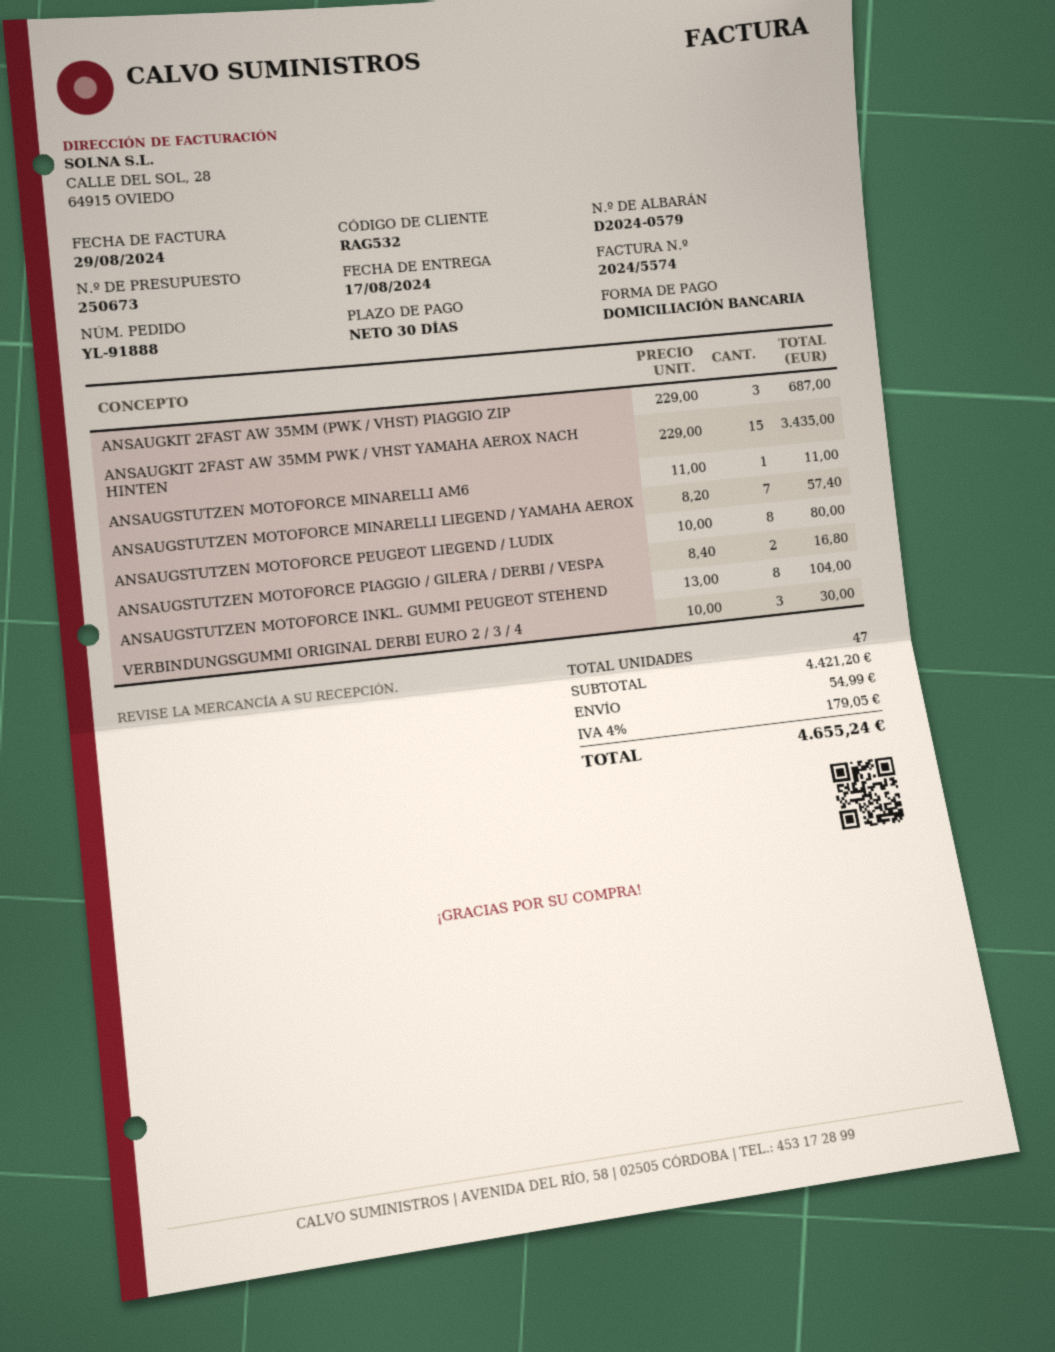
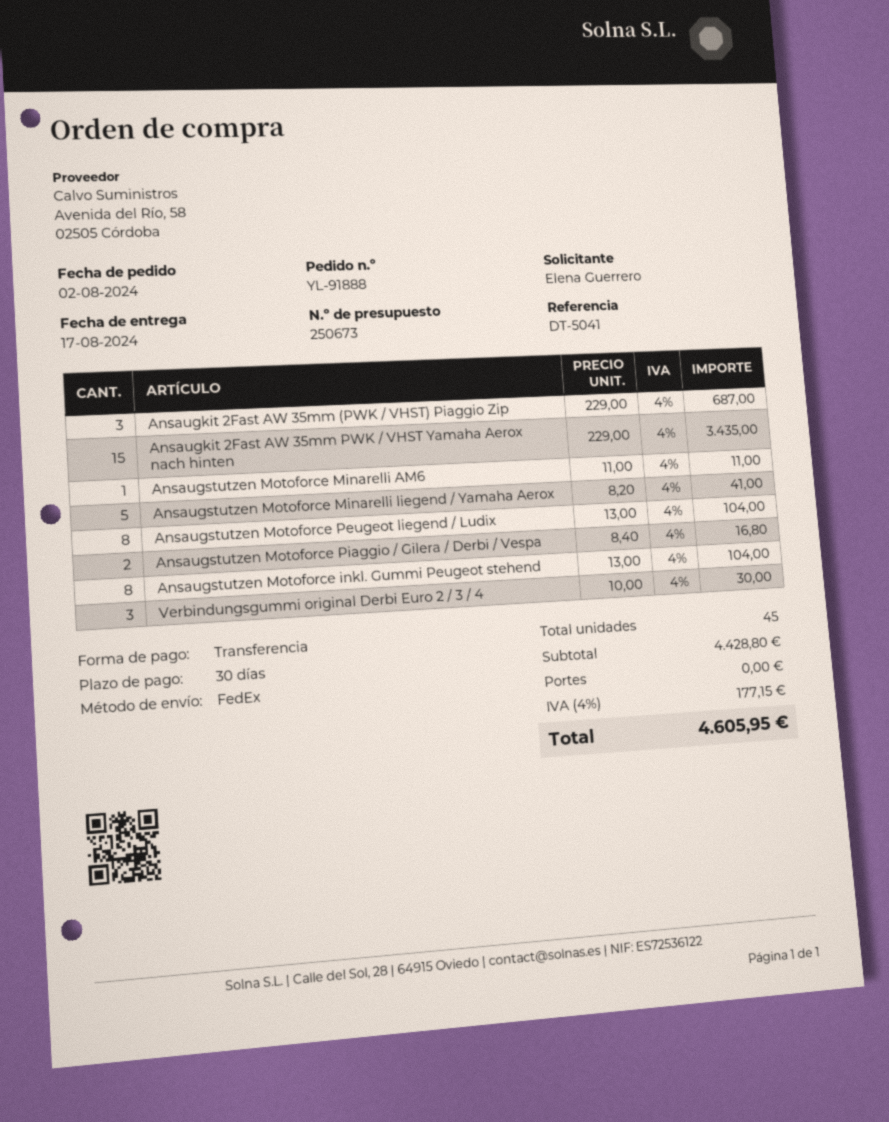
payment method: direct debit -> bank transfer
ANSAUGSTUTZEN MOTOFORCE MINARELLI LIEGEND / YAMAHA AEROX: 7 x 8.20 = 57.40 -> 5 x 8.20 = 41.00
ANSAUGSTUTZEN MOTOFORCE PEUGEOT LIEGEND / LUDIX: 8 x 10.00 = 80.00 -> 8 x 13.00 = 104.00
total quantity: 47 -> 45
subtotal: 4421.20 -> 4428.80
shipping: 54.99 -> 0.00
tax: 4% = 179.05 -> 4% = 177.15
total: 4655.24 -> 4605.95

